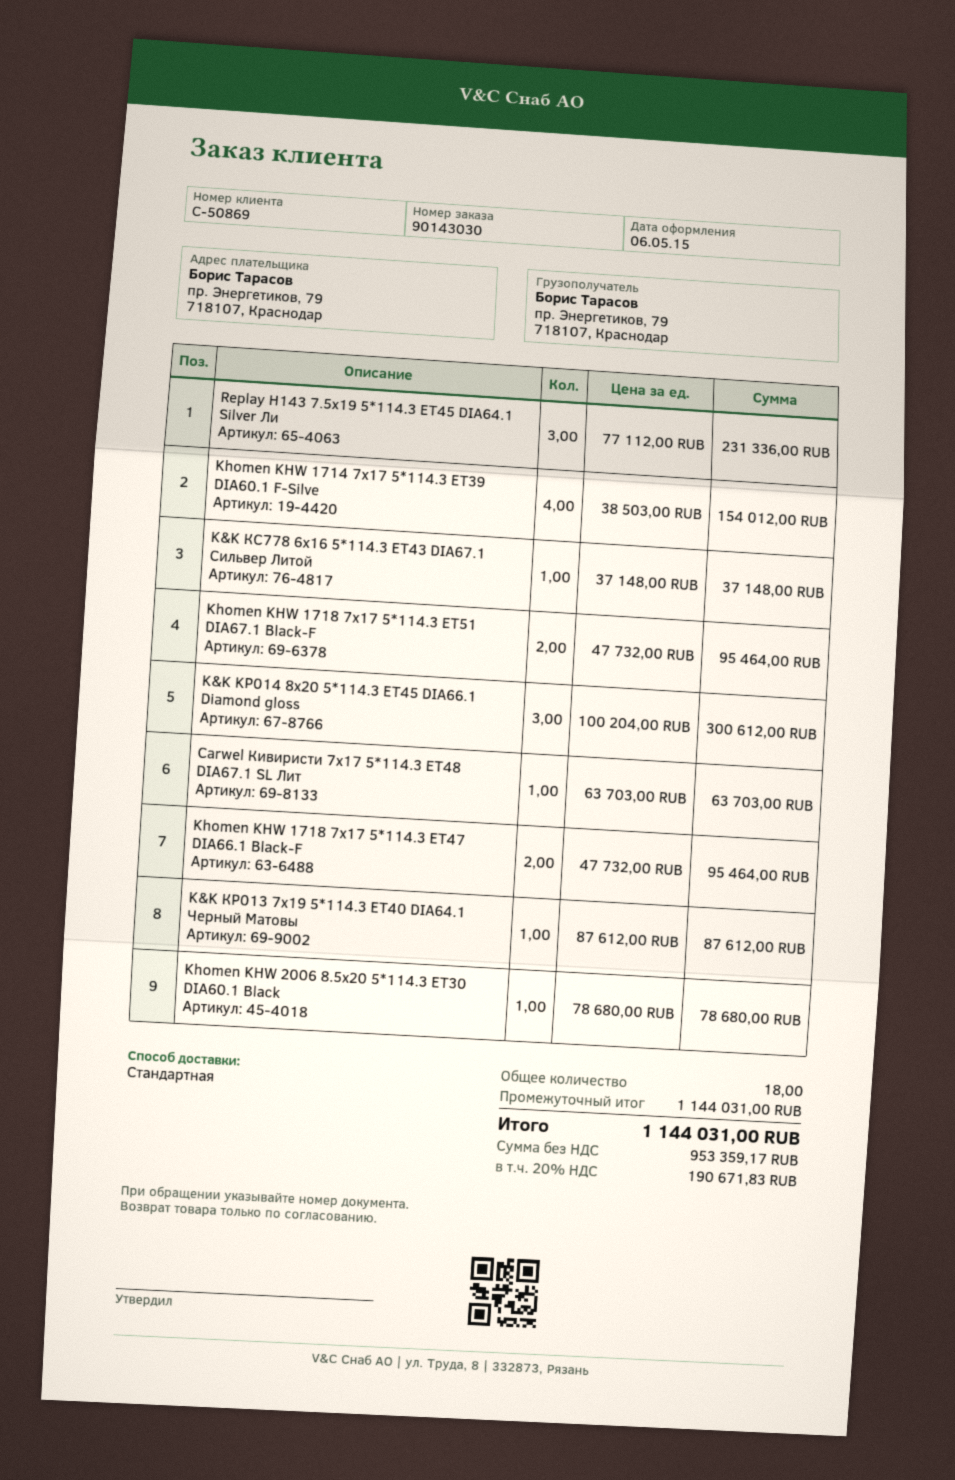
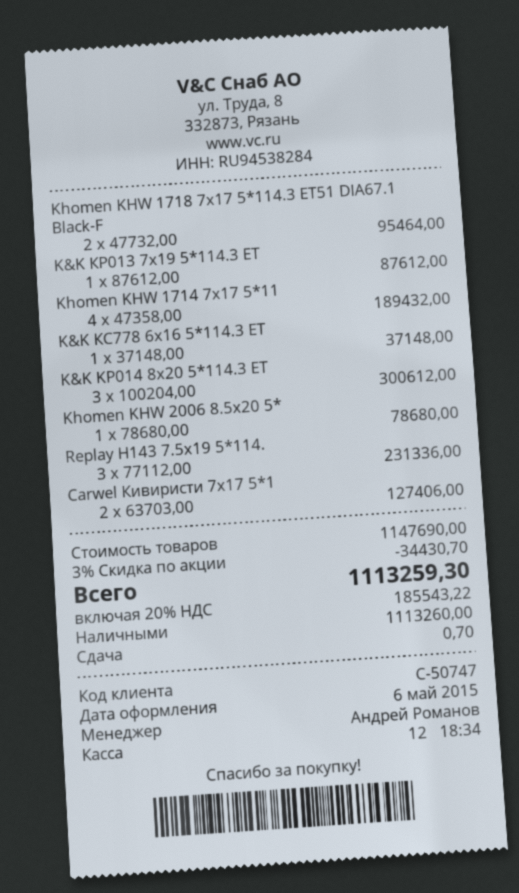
customer number: C-50869 -> C-50747
Khomen KHW 1714 7x17 5*114.3 ET39 DIA60.1 F-Silve: 4 x 38503.00 = 154012.00 -> 4 x 47358.00 = 189432.00
Carwel Кивиристи 7x17 5*114.3 ET48 DIA67.1 SL Лит: 1 x 63703.00 = 63703.00 -> 2 x 63703.00 = 127406.00
Khomen KHW 1718 7x17 5*114.3 ET47 DIA66.1 Black-F: 2 x 47732.00 = 95464.00 -> none
subtotal: 1144031.00 -> 1147690.00
discount: none -> 3% = 34430.70
tax: 20% = 190671.83 -> 20% = 185543.22
total: 1144031.00 -> 1113259.30

